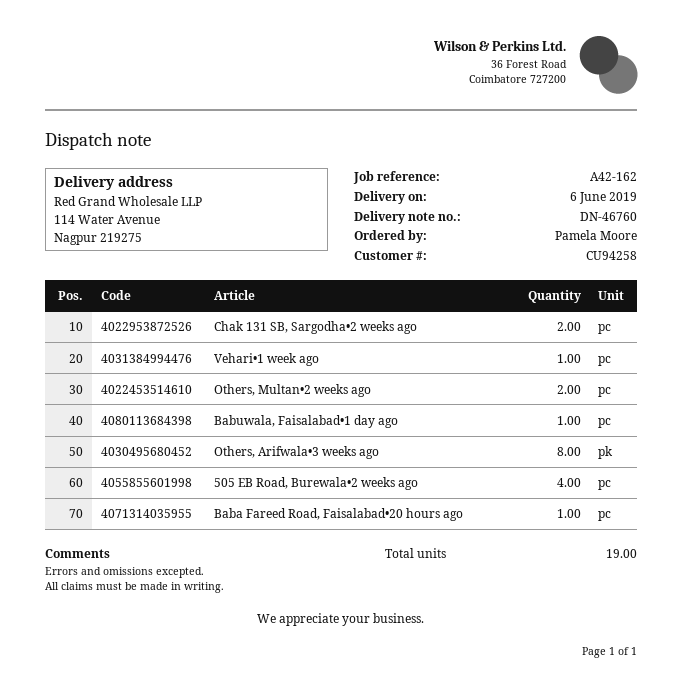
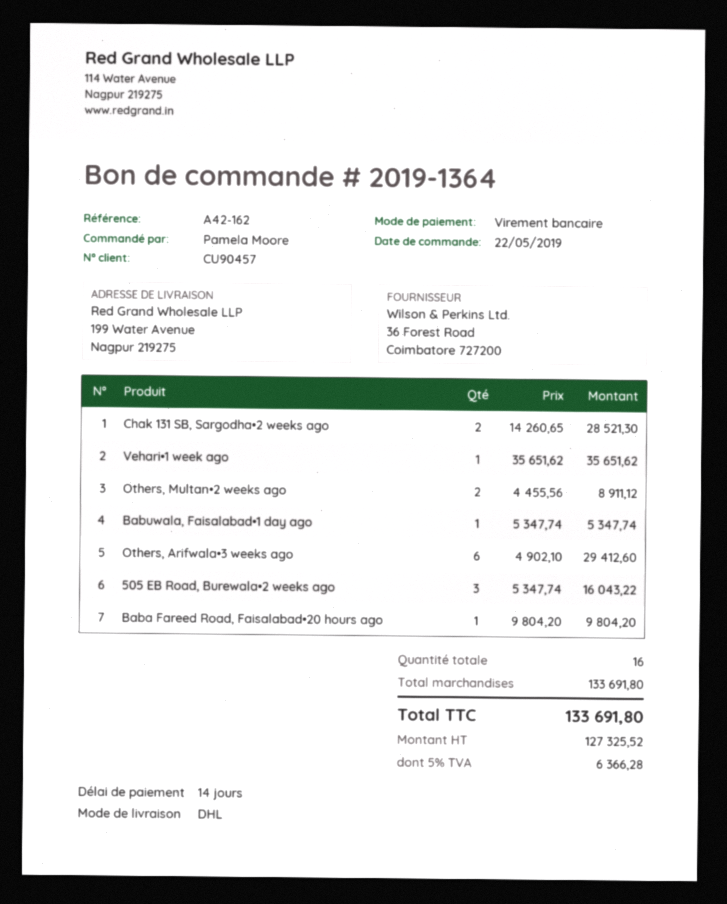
customer number: CU94258 -> CU90457
ship to: 114 Water Avenue, Nagpur 219275 -> 199 Water Avenue, Nagpur 219275
Others, Arifwala•3 weeks ago: 8 -> 6
505 EB Road, Burewala•2 weeks ago: 4 -> 3
total quantity: 19 -> 16

